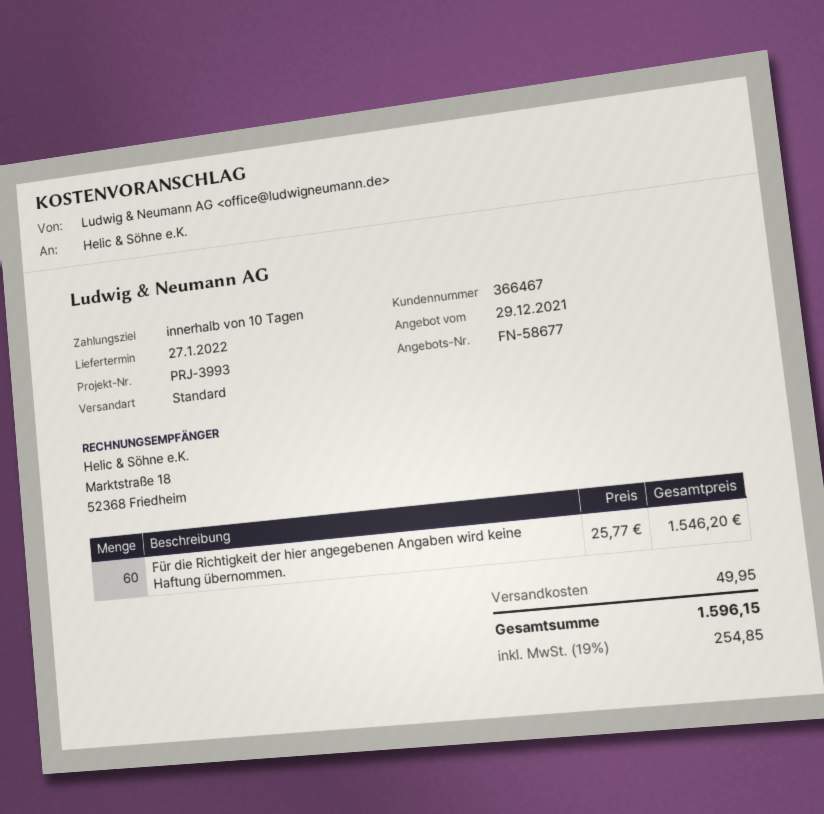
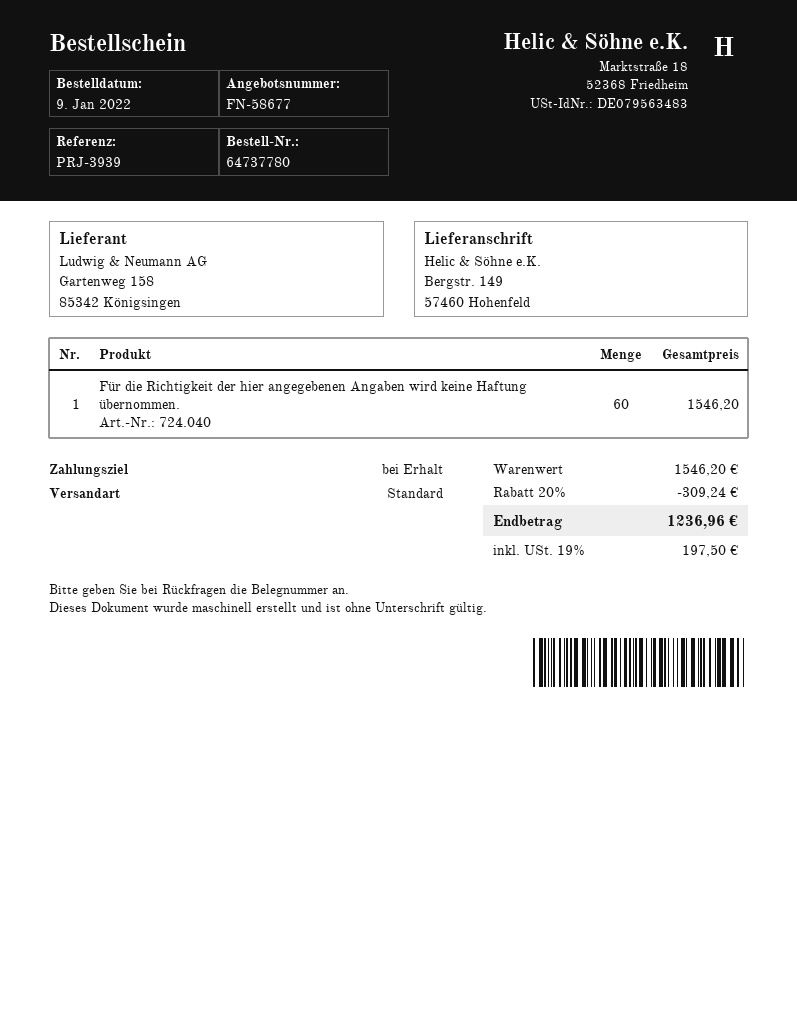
payment terms: 10 days -> on receipt
reference: PRJ-3993 -> PRJ-3939
discount: none -> 20% = 309.24
shipping: 49.95 -> none
tax: 19% = 254.85 -> 19% = 197.50
total: 1596.15 -> 1236.96

